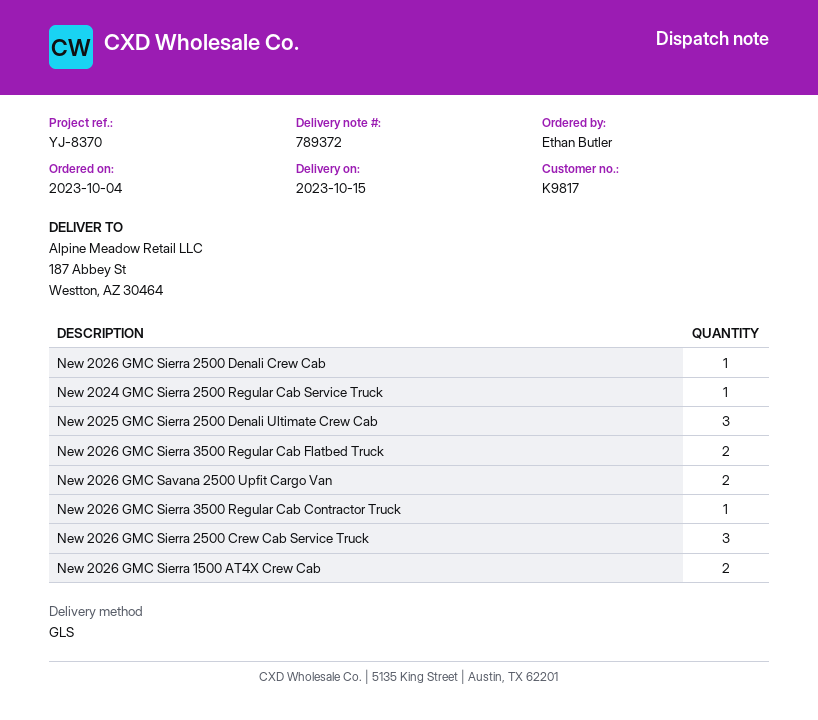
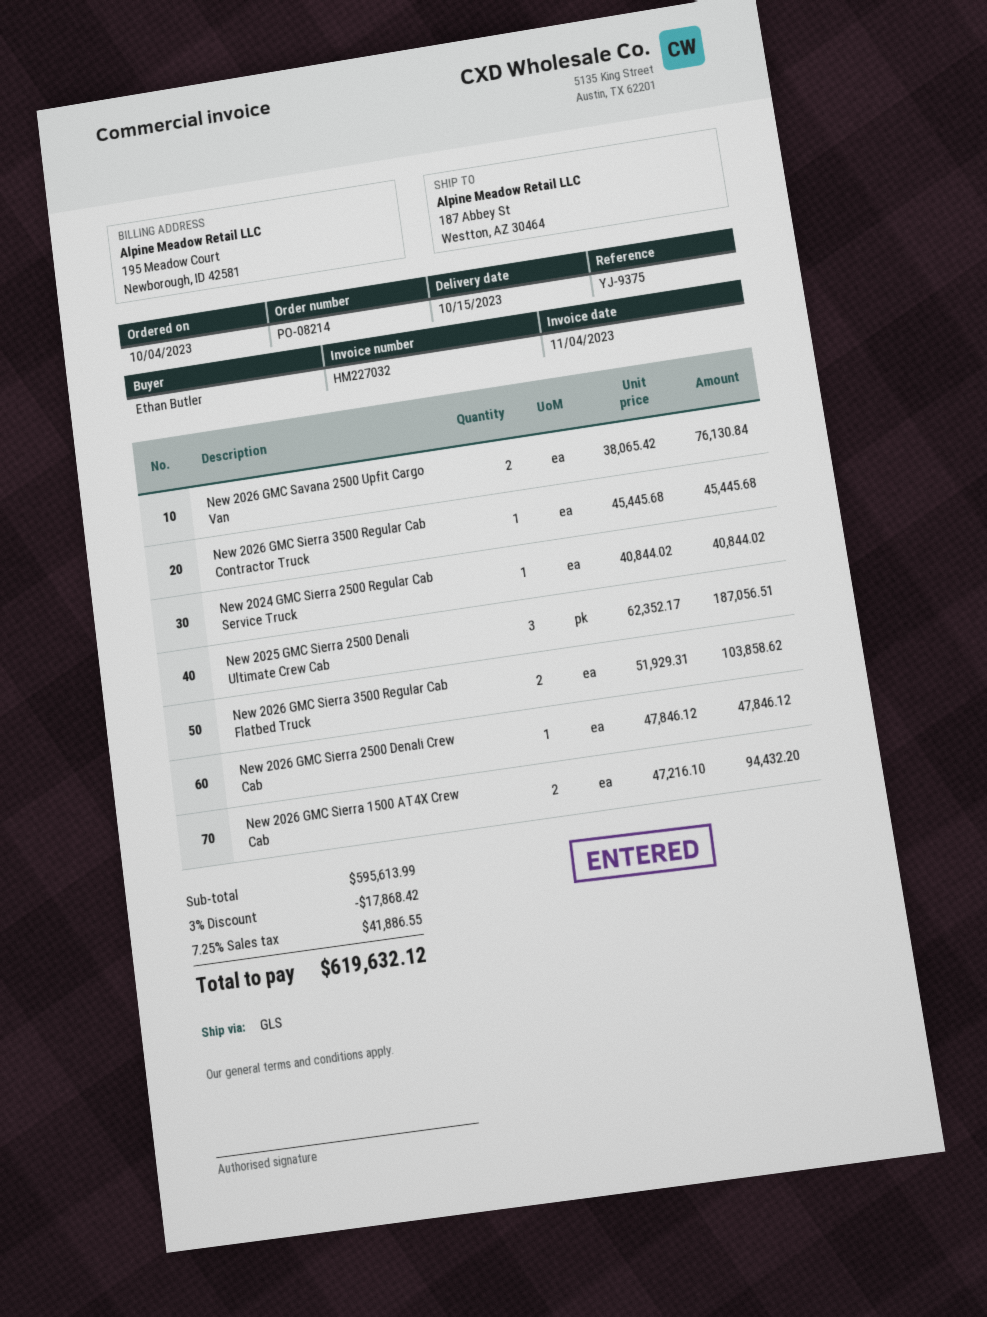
reference: YJ-8370 -> YJ-9375
New 2026 GMC Sierra 2500 Crew Cab Service Truck: 3 -> none

